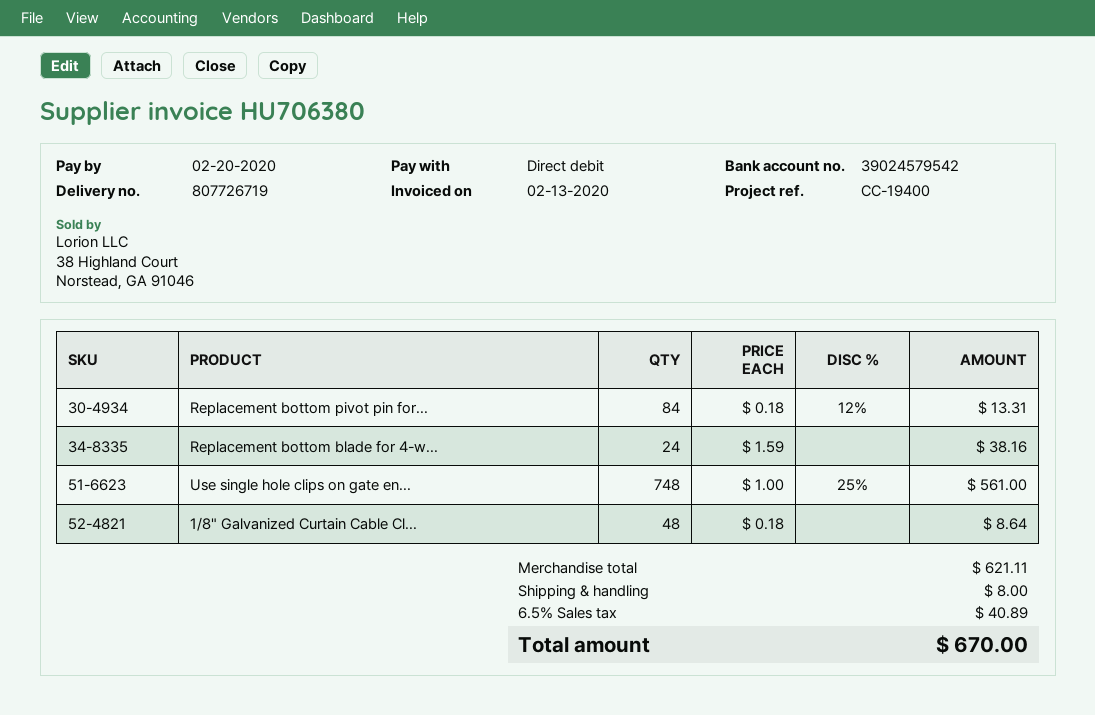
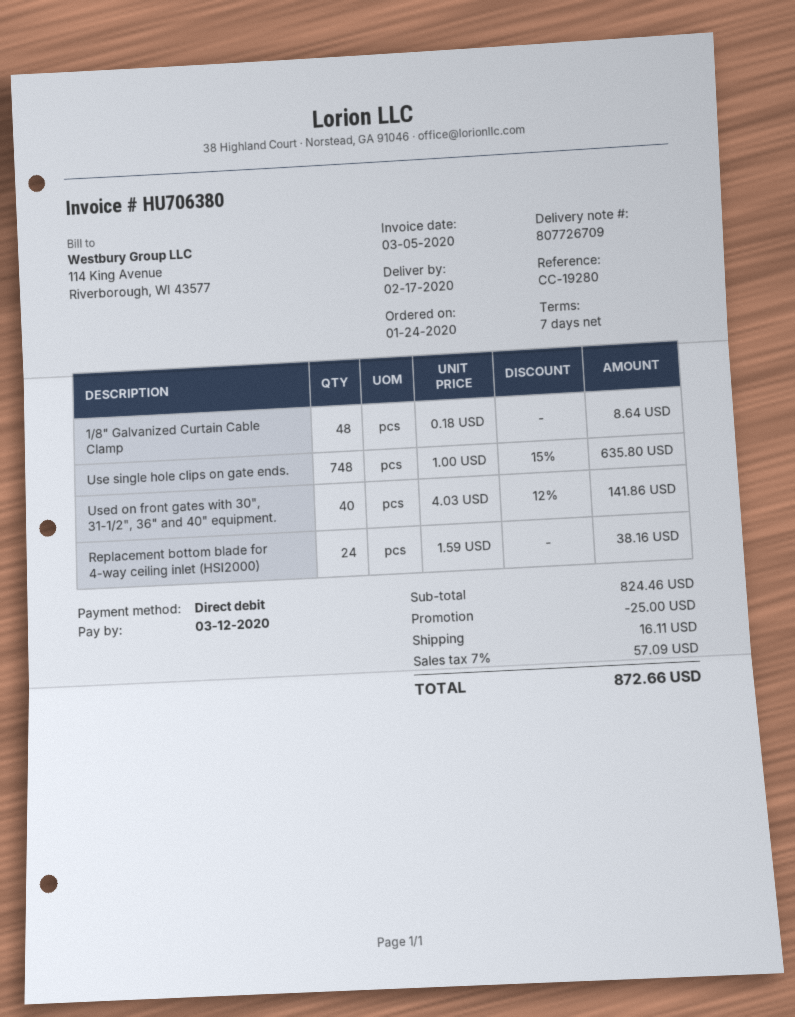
delivery note number: 807726719 -> 807726709
invoice date: 2020-02-13 -> 2020-03-05
due date: 2020-02-20 -> 2020-03-12
reference: CC-19400 -> CC-19280
Replacement bottom pivot pin for...: 84 x 0.18 - 12% = 13.31 -> none
Use single hole clips on gate en...: 748 x 1.00 - 25% = 561.00 -> 748 x 1.00 - 15% = 635.80
Used on front gates with 30", 31-1/2", 36" and 40" equipment.: none -> 40 x 4.03 - 12% = 141.86
subtotal: 621.11 -> 824.46
discount: none -> 25.00
shipping: 8.00 -> 16.11
tax: 6.5% = 40.89 -> 7% = 57.09
total: 670.00 -> 872.66

